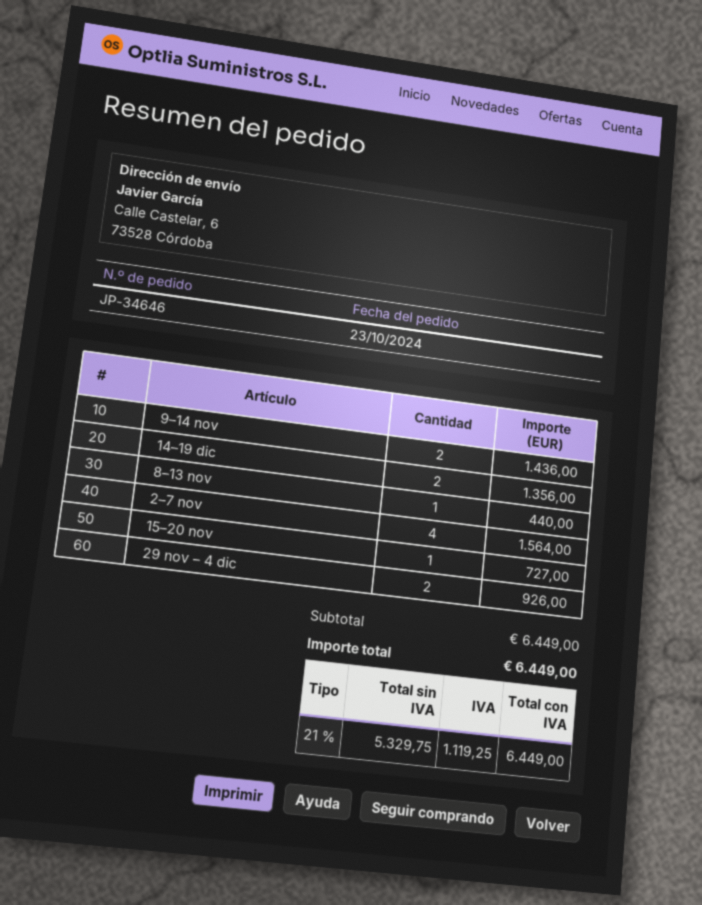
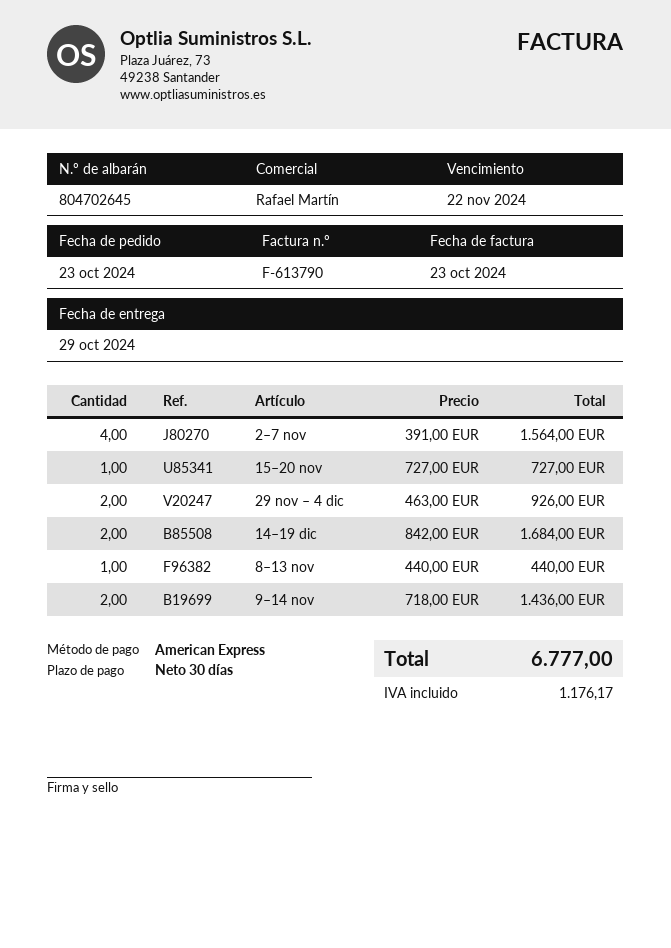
14–19 dic: 2 for 1356.00 -> 2 for 1684.00
tax: 1119.25 -> 1176.17
total: 6449.00 -> 6777.00

